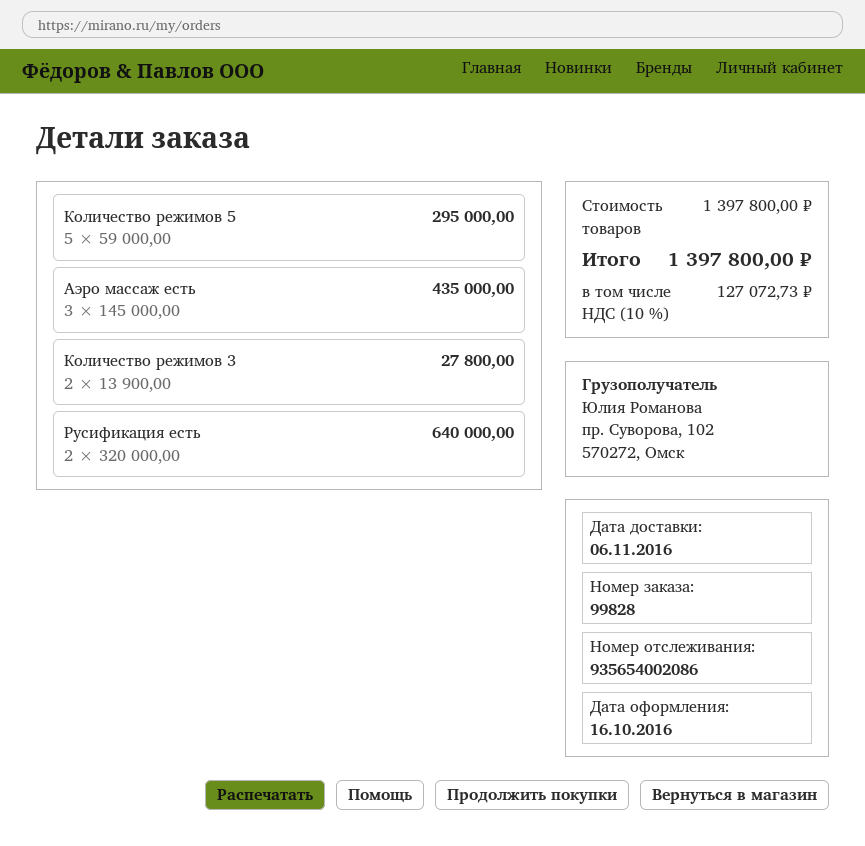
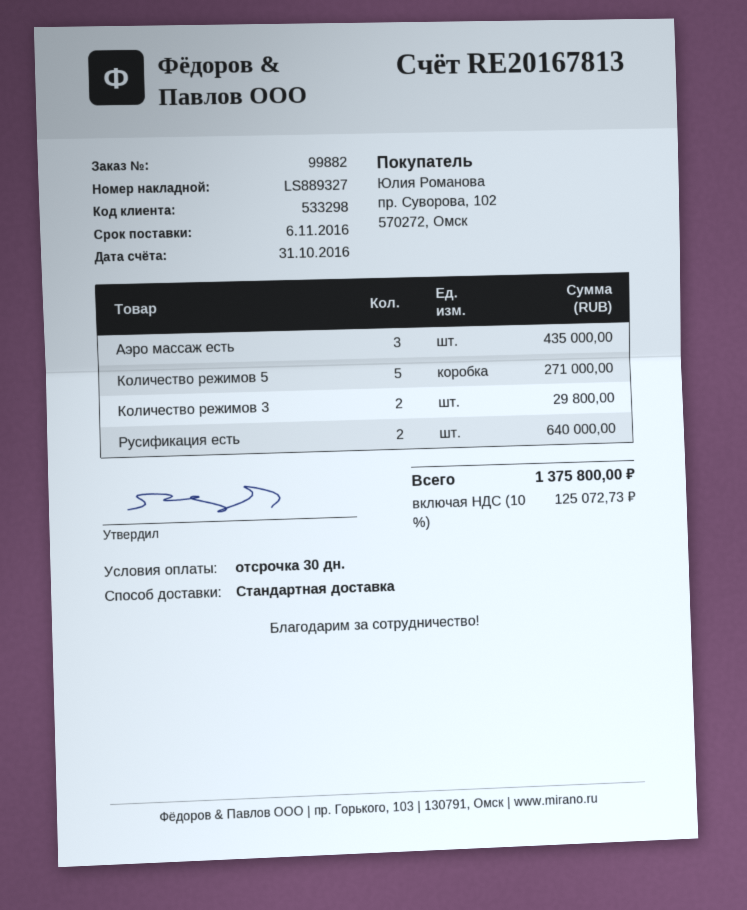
order number: 99828 -> 99882
Количество режимов 5: 5 for 295000.00 -> 5 for 271000.00
Количество режимов 3: 2 for 27800.00 -> 2 for 29800.00
tax: 10% = 127072.73 -> 10% = 125072.73
total: 1397800.00 -> 1375800.00

